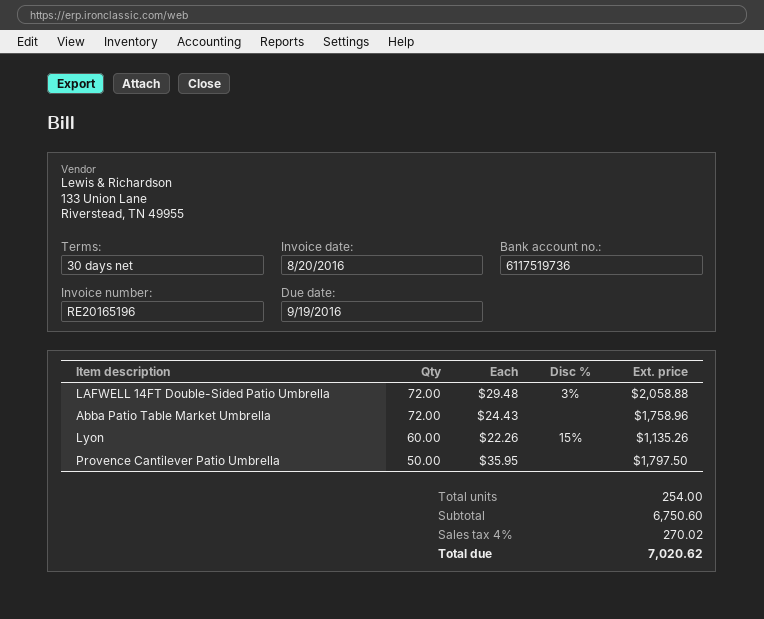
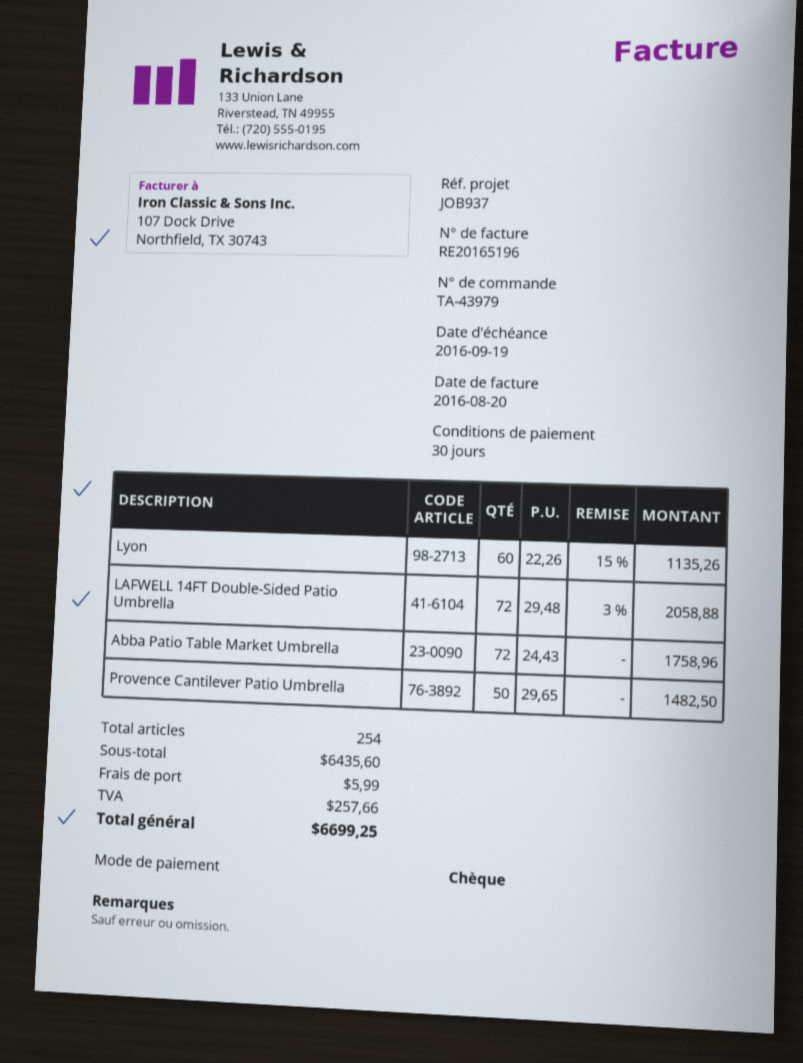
Provence Cantilever Patio Umbrella: 50 x 35.95 = 1797.50 -> 50 x 29.65 = 1482.50
subtotal: 6750.60 -> 6435.60
shipping: none -> 5.99
tax: 270.02 -> 257.66
total: 7020.62 -> 6699.25

